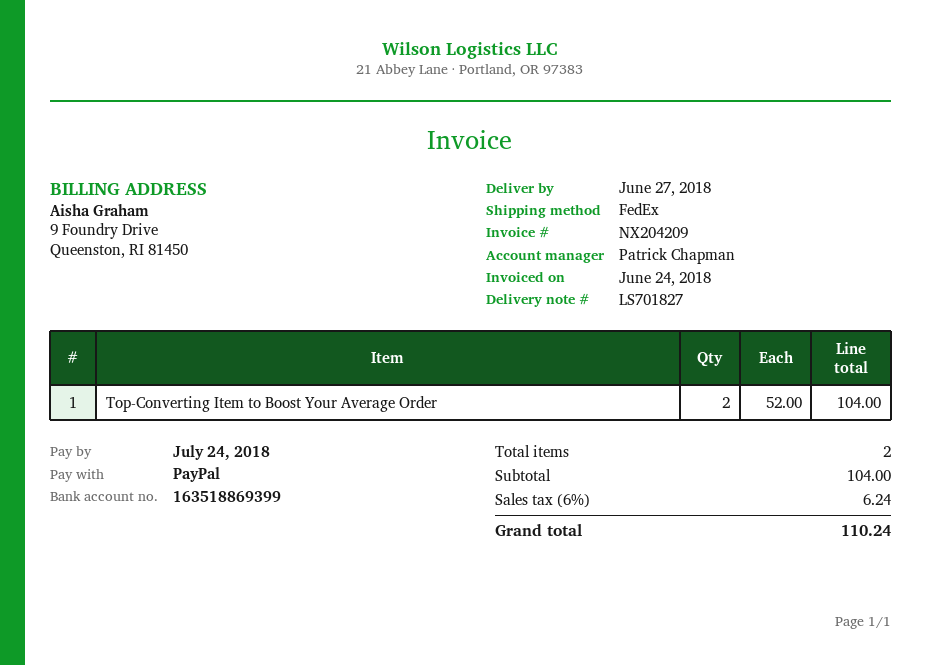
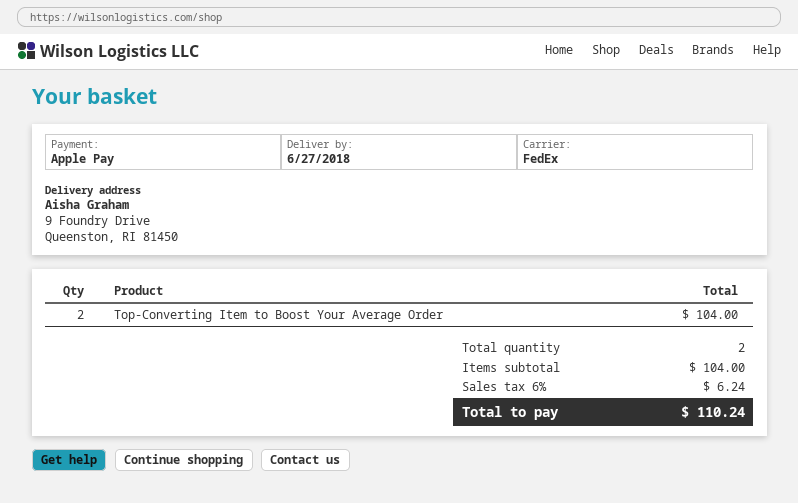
payment method: PayPal -> Apple Pay

